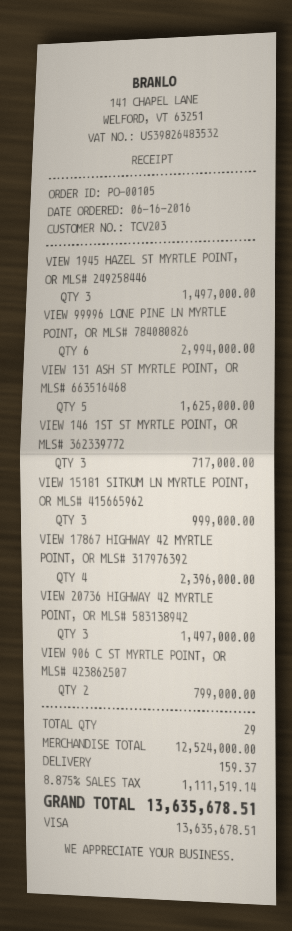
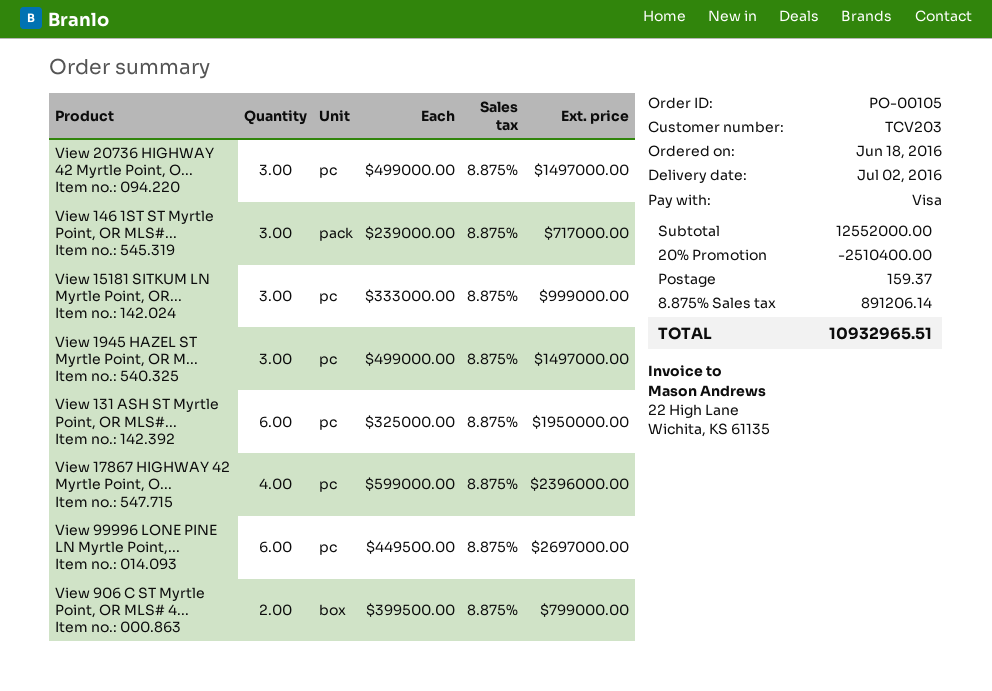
order date: 2016-06-16 -> 2016-06-18
VIEW 99996 LONE PINE LN MYRTLE POINT, OR MLS# 784080826: 6 for 2994000.00 -> 6 for 2697000.00
VIEW 131 ASH ST MYRTLE POINT, OR MLS# 663516468: 5 for 1625000.00 -> 6 for 1950000.00
subtotal: 12524000.00 -> 12552000.00
discount: none -> 20% = 2510400.00
tax: 8.875% = 1111519.14 -> 8.875% = 891206.14
total: 13635678.51 -> 10932965.51

